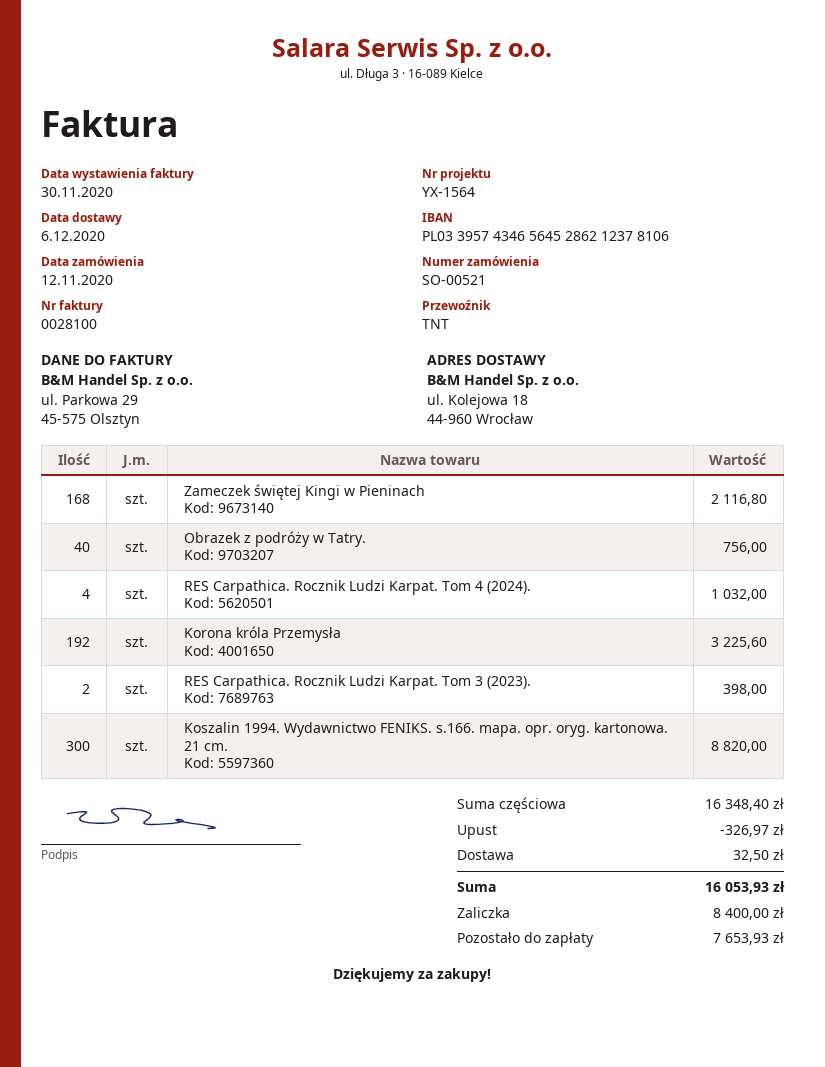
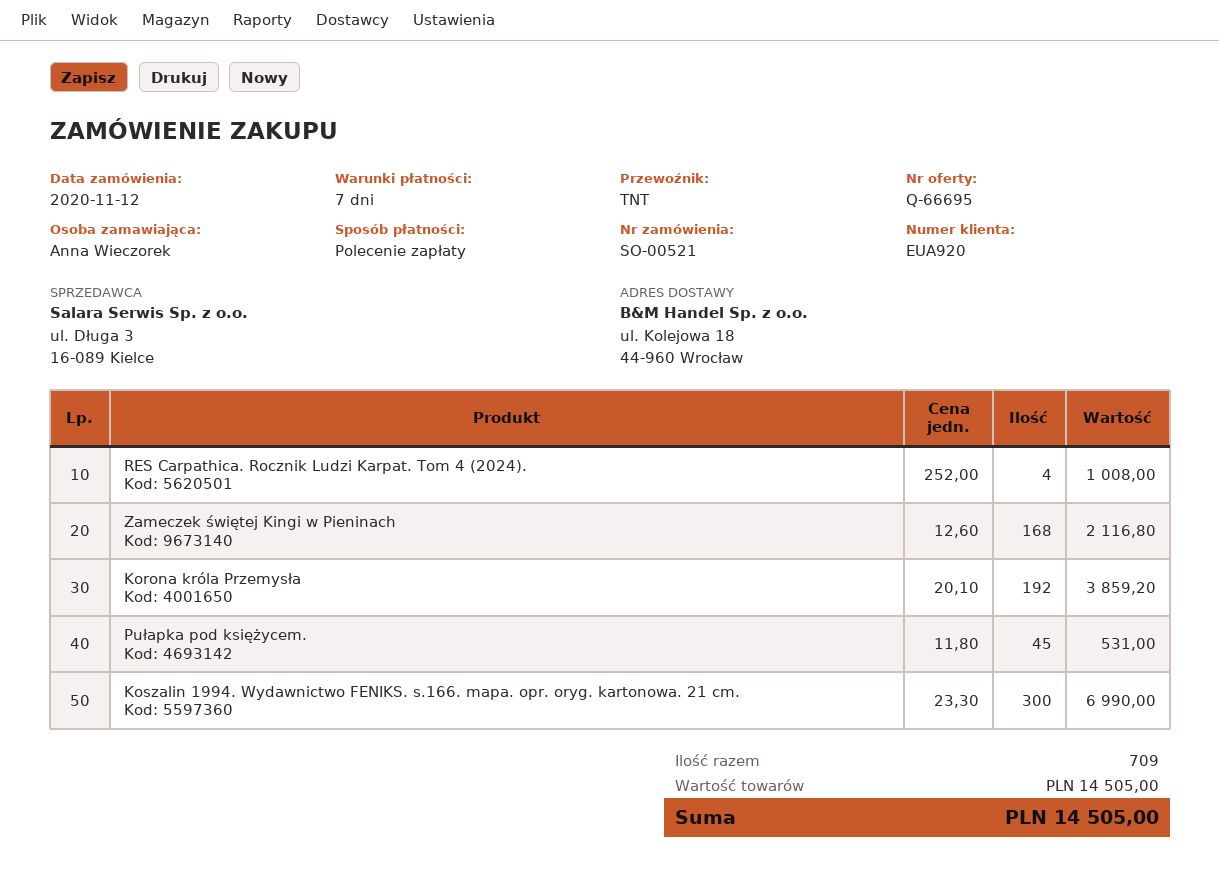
Obrazek z podróży w Tatry.: 40 for 756.00 -> none
RES Carpathica. Rocznik Ludzi Karpat. Tom 4 (2024).: 4 for 1032.00 -> 4 for 1008.00
Korona króla Przemysła: 192 for 3225.60 -> 192 for 3859.20
RES Carpathica. Rocznik Ludzi Karpat. Tom 3 (2023).: 2 for 398.00 -> none
Koszalin 1994. Wydawnictwo FENIKS. s.166. mapa. opr. oryg. kartonowa. 21 cm.: 300 for 8820.00 -> 300 for 6990.00
Pułapka pod księżycem.: none -> 45 for 531.00
subtotal: 16348.40 -> 14505.00
discount: 326.97 -> none
shipping: 32.50 -> none
total: 16053.93 -> 14505.00

